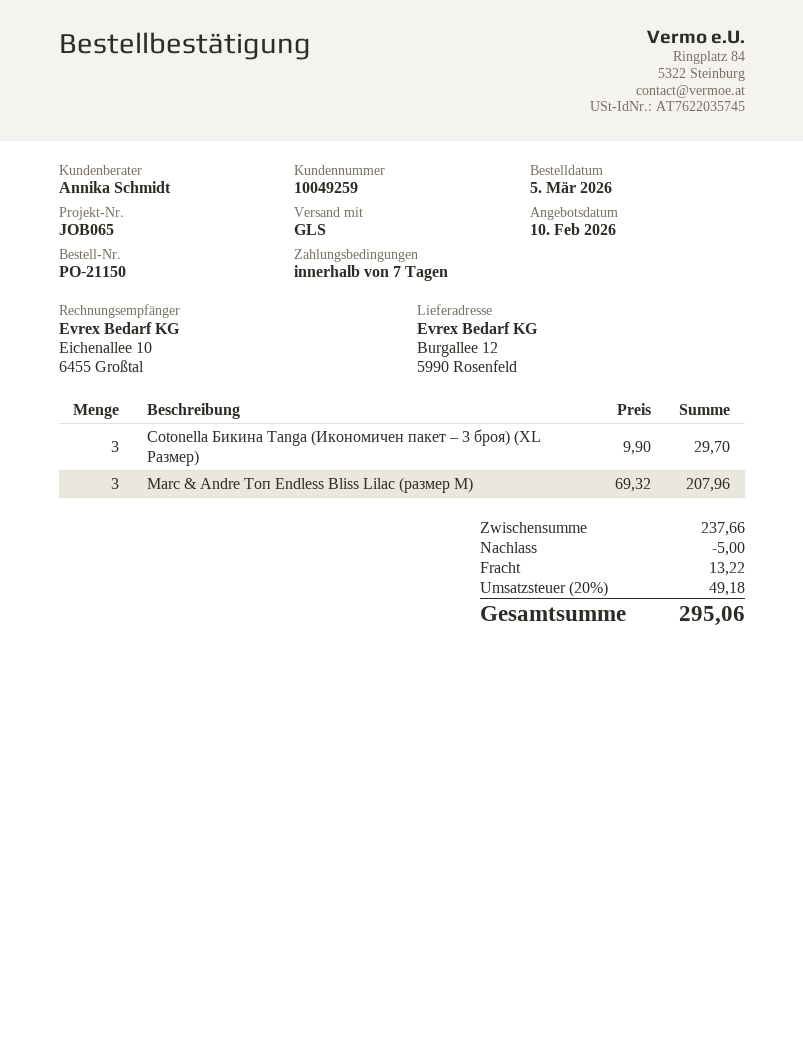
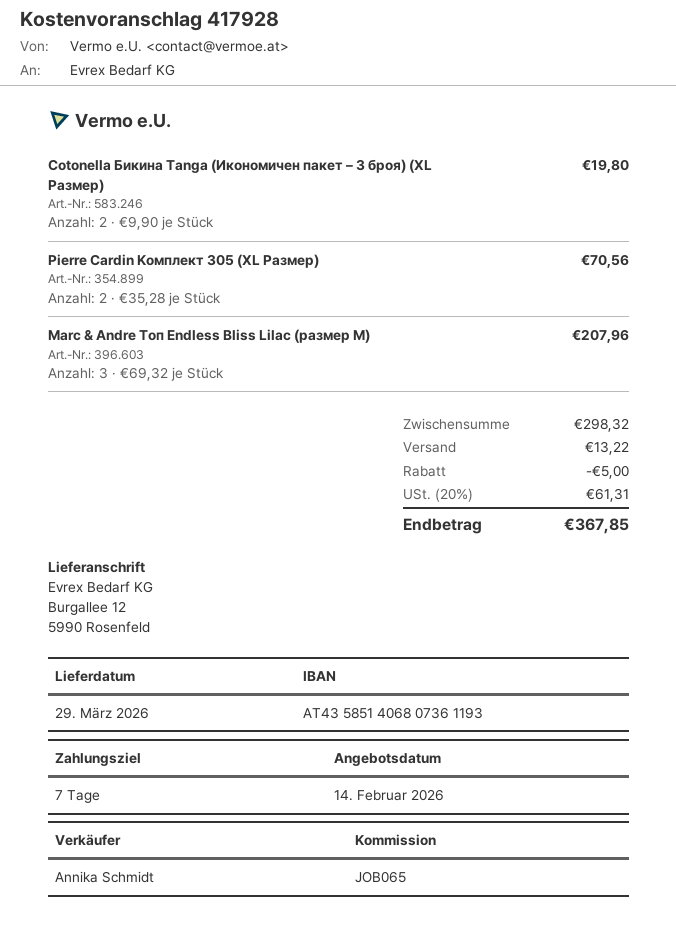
quote date: 2026-02-10 -> 2026-02-14
Cotonella Бикина Tanga (Икономичен пакет – 3 броя) (XL Размер): 3 x 9.90 = 29.70 -> 2 x 9.90 = 19.80
Pierre Cardin Kомплект 305 (XL Размер): none -> 2 x 35.28 = 70.56
subtotal: 237.66 -> 298.32
tax: 20% = 49.18 -> 20% = 61.31
total: 295.06 -> 367.85

